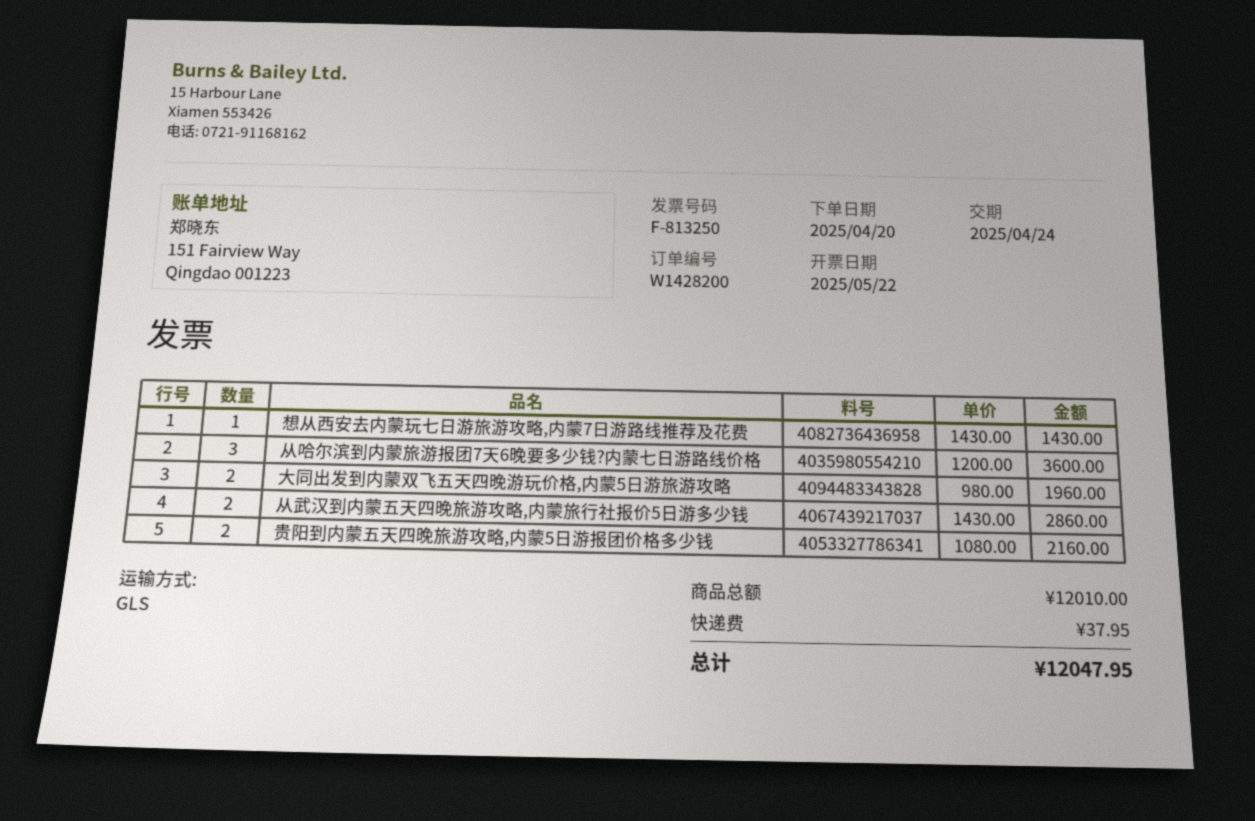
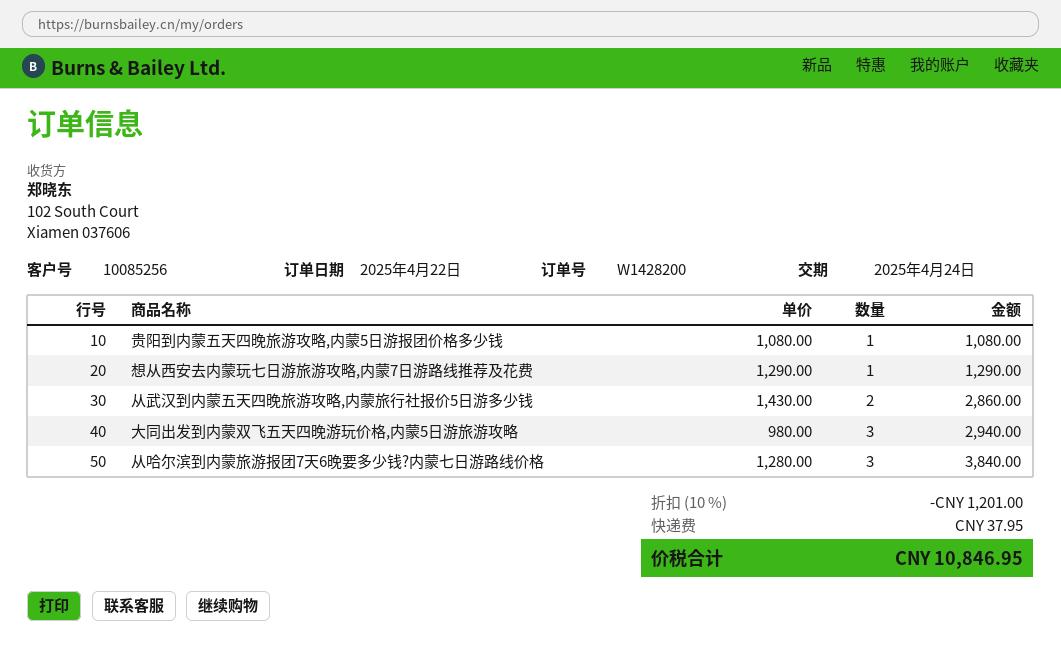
order date: 2025-04-20 -> 2025-04-22
想从西安去内蒙玩七日游旅游攻略,内蒙7日游路线推荐及花费: 1 x 1430.00 = 1430.00 -> 1 x 1290.00 = 1290.00
从哈尔滨到内蒙旅游报团7天6晚要多少钱?内蒙七日游路线价格: 3 x 1200.00 = 3600.00 -> 3 x 1280.00 = 3840.00
大同出发到内蒙双飞五天四晚游玩价格,内蒙5日游旅游攻略: 2 x 980.00 = 1960.00 -> 3 x 980.00 = 2940.00
贵阳到内蒙五天四晚旅游攻略,内蒙5日游报团价格多少钱: 2 x 1080.00 = 2160.00 -> 1 x 1080.00 = 1080.00
discount: none -> 10% = 1201.00
total: 12047.95 -> 10846.95

